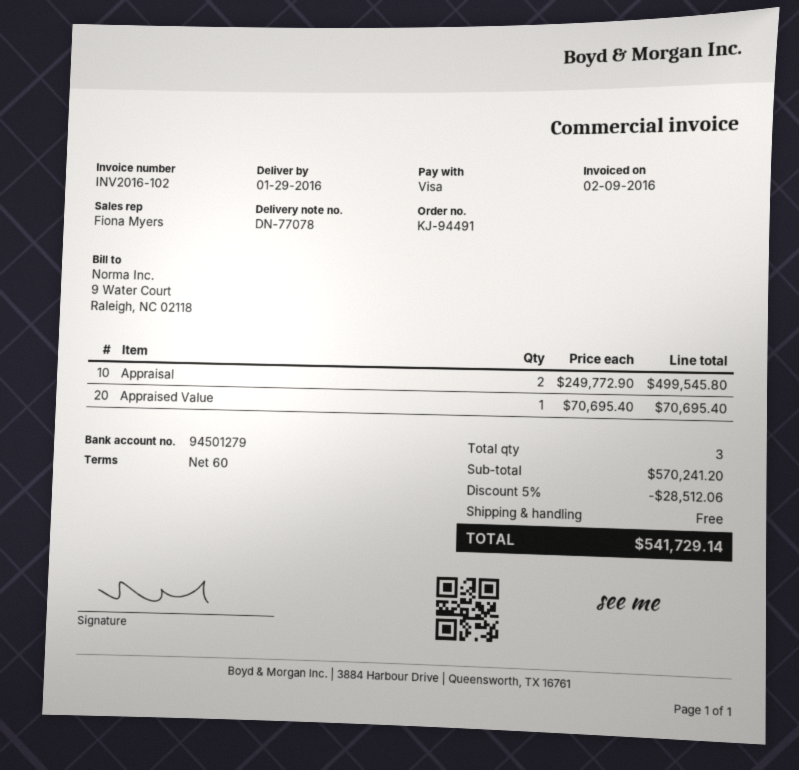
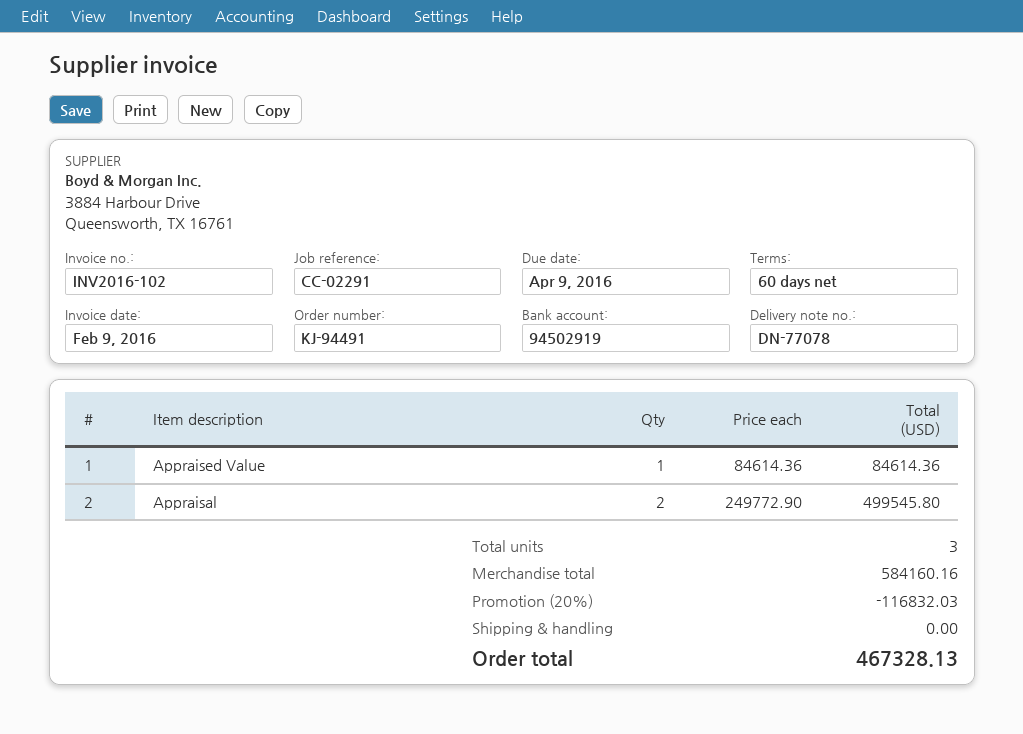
bank account: 94501279 -> 94502919
Appraised Value: 1 x 70695.40 = 70695.40 -> 1 x 84614.36 = 84614.36
subtotal: 570241.20 -> 584160.16
discount: 5% = 28512.06 -> 20% = 116832.03
total: 541729.14 -> 467328.13

